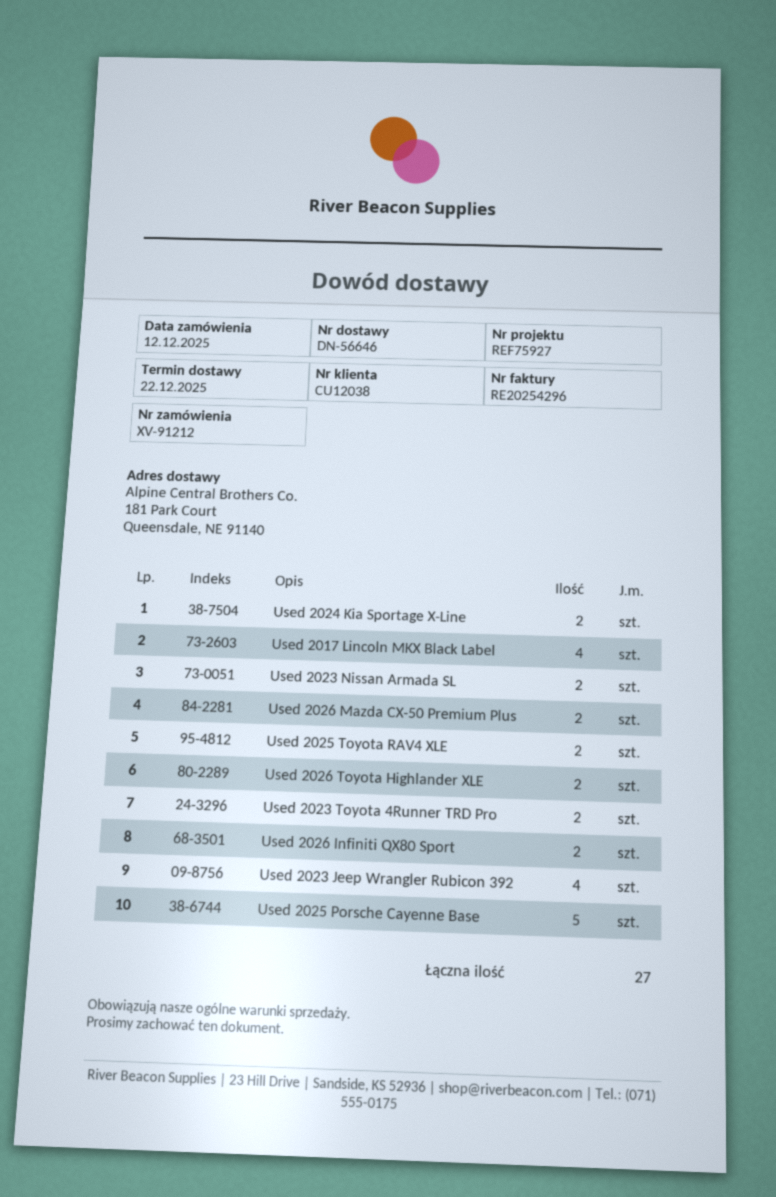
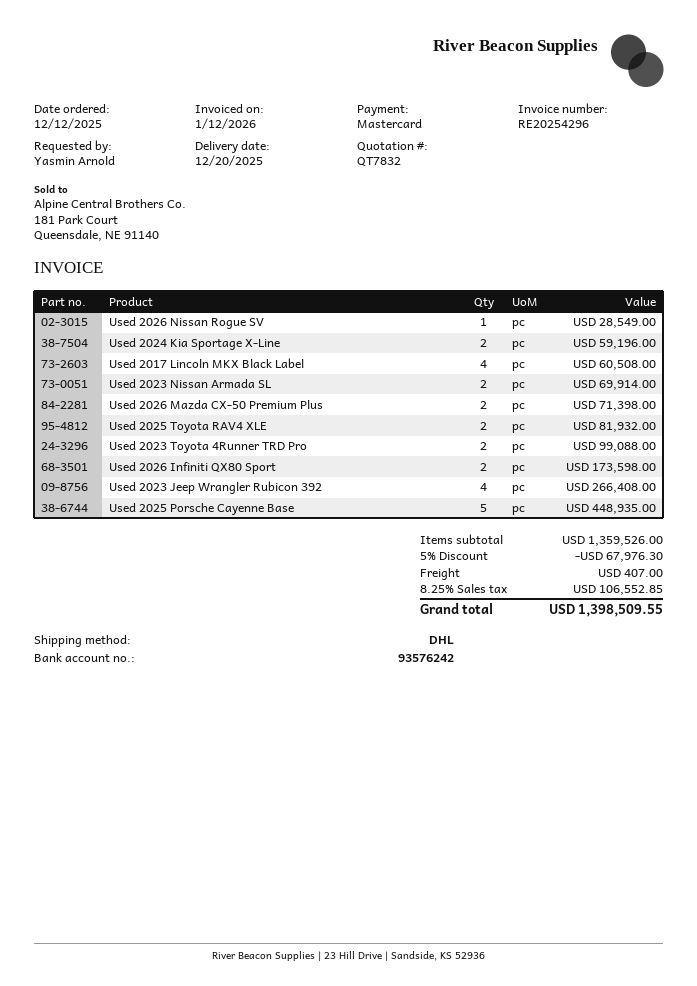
delivery date: 2025-12-22 -> 2025-12-20
Used 2026 Toyota Highlander XLE: 2 -> none
Used 2026 Nissan Rogue SV: none -> 1

